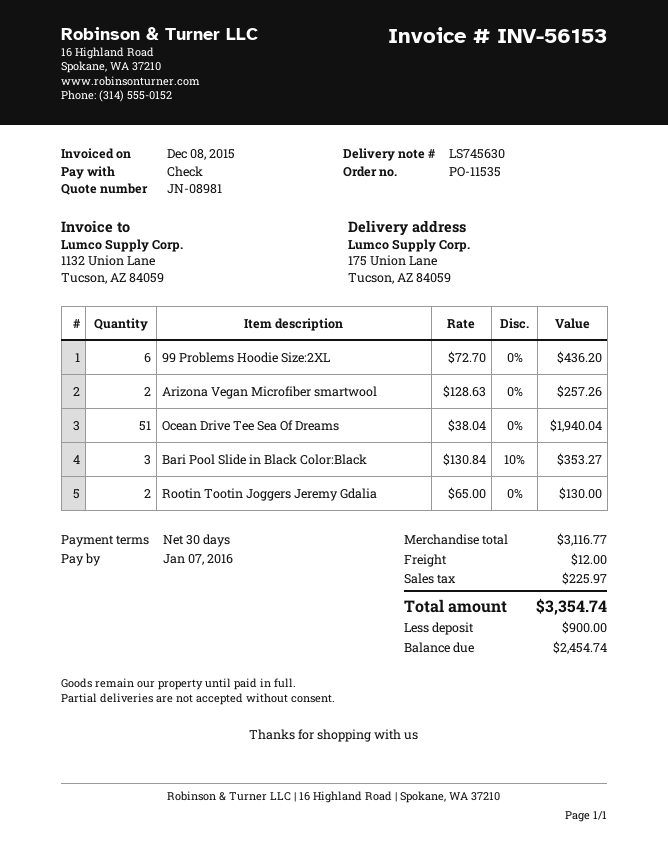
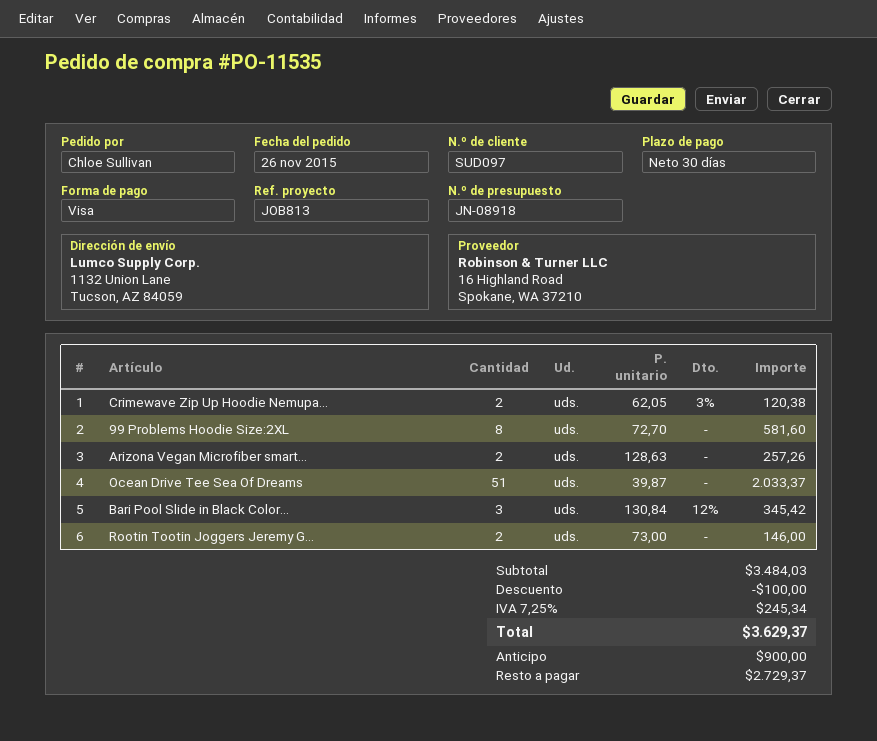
quote number: JN-08981 -> JN-08918
payment method: cheque -> Visa
ship to: 175 Union Lane, Tucson, AZ 84059 -> 1132 Union Lane, Tucson, AZ 84059
99 Problems Hoodie Size:2XL: 6 x 72.70 = 436.20 -> 8 x 72.70 = 581.60
Ocean Drive Tee Sea Of Dreams: 51 x 38.04 = 1940.04 -> 51 x 39.87 = 2033.37
Bari Pool Slide in Black Color:Black: 3 x 130.84 - 10% = 353.27 -> 3 x 130.84 - 12% = 345.42
Rootin Tootin Joggers Jeremy Gdalia: 2 x 65.00 = 130.00 -> 2 x 73.00 = 146.00
Crimewave Zip Up Hoodie Nemupa...: none -> 2 x 62.05 - 3% = 120.38
subtotal: 3116.77 -> 3484.03
discount: none -> 100.00
shipping: 12.00 -> none
tax: 225.97 -> 245.34
total: 3354.74 -> 3629.37
balance: 2454.74 -> 2729.37

